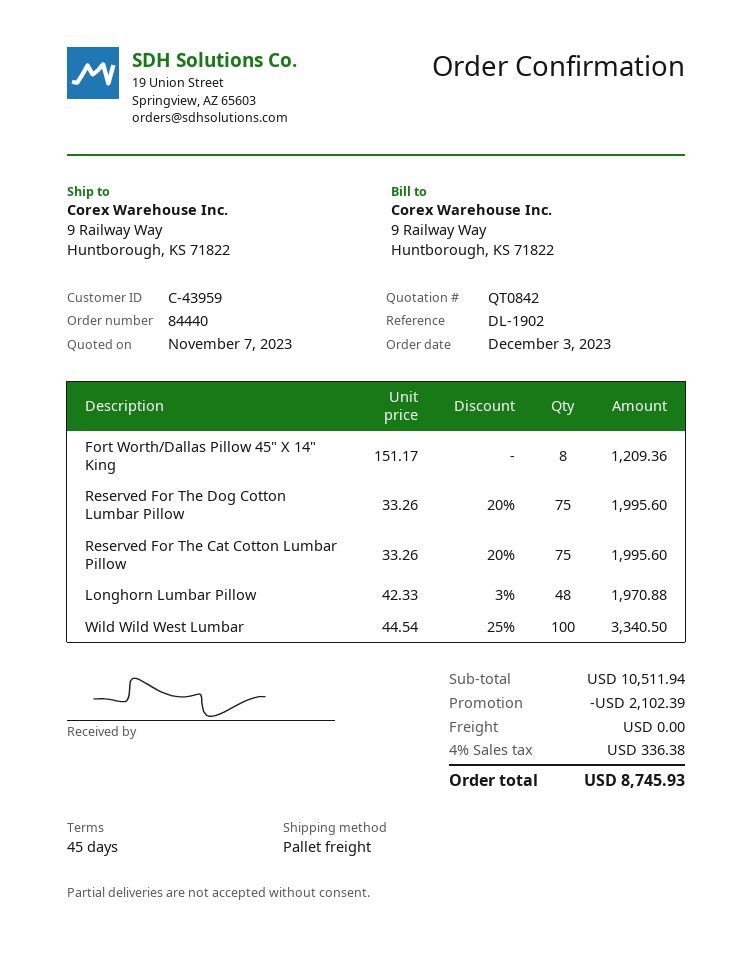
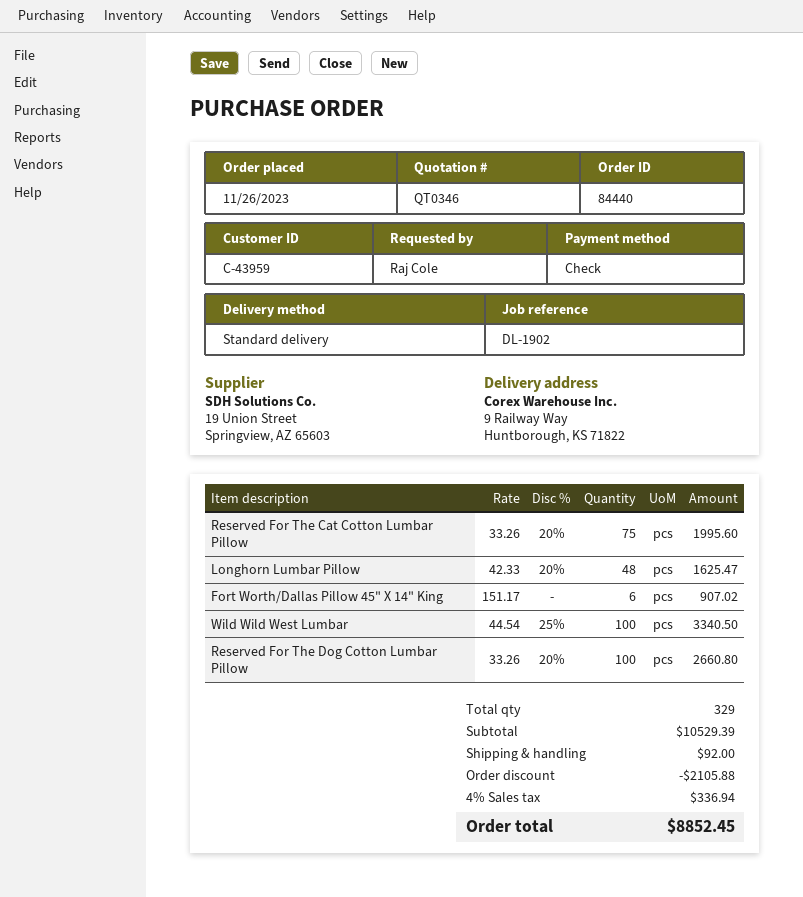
quote number: QT0842 -> QT0346
order date: 2023-12-03 -> 2023-11-26
shipping method: pallet freight -> standard
Fort Worth/Dallas Pillow 45" X 14" King: 8 x 151.17 = 1209.36 -> 6 x 151.17 = 907.02
Reserved For The Dog Cotton Lumbar Pillow: 75 x 33.26 - 20% = 1995.60 -> 100 x 33.26 - 20% = 2660.80
Longhorn Lumbar Pillow: 48 x 42.33 - 3% = 1970.88 -> 48 x 42.33 - 20% = 1625.47
subtotal: 10511.94 -> 10529.39
discount: 2102.39 -> 2105.88
shipping: 0.00 -> 92.00
tax: 4% = 336.38 -> 4% = 336.94
total: 8745.93 -> 8852.45

